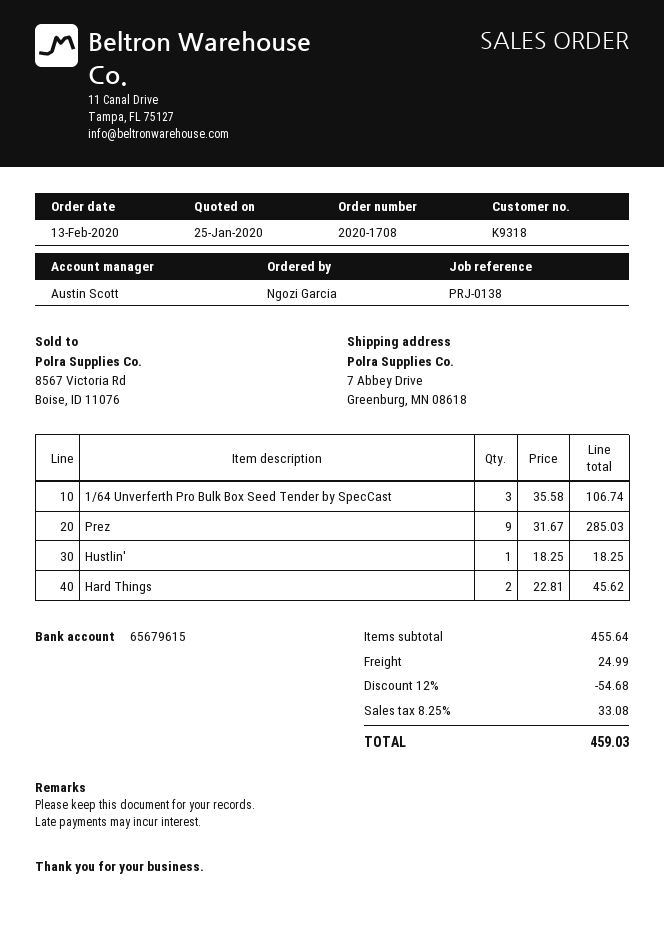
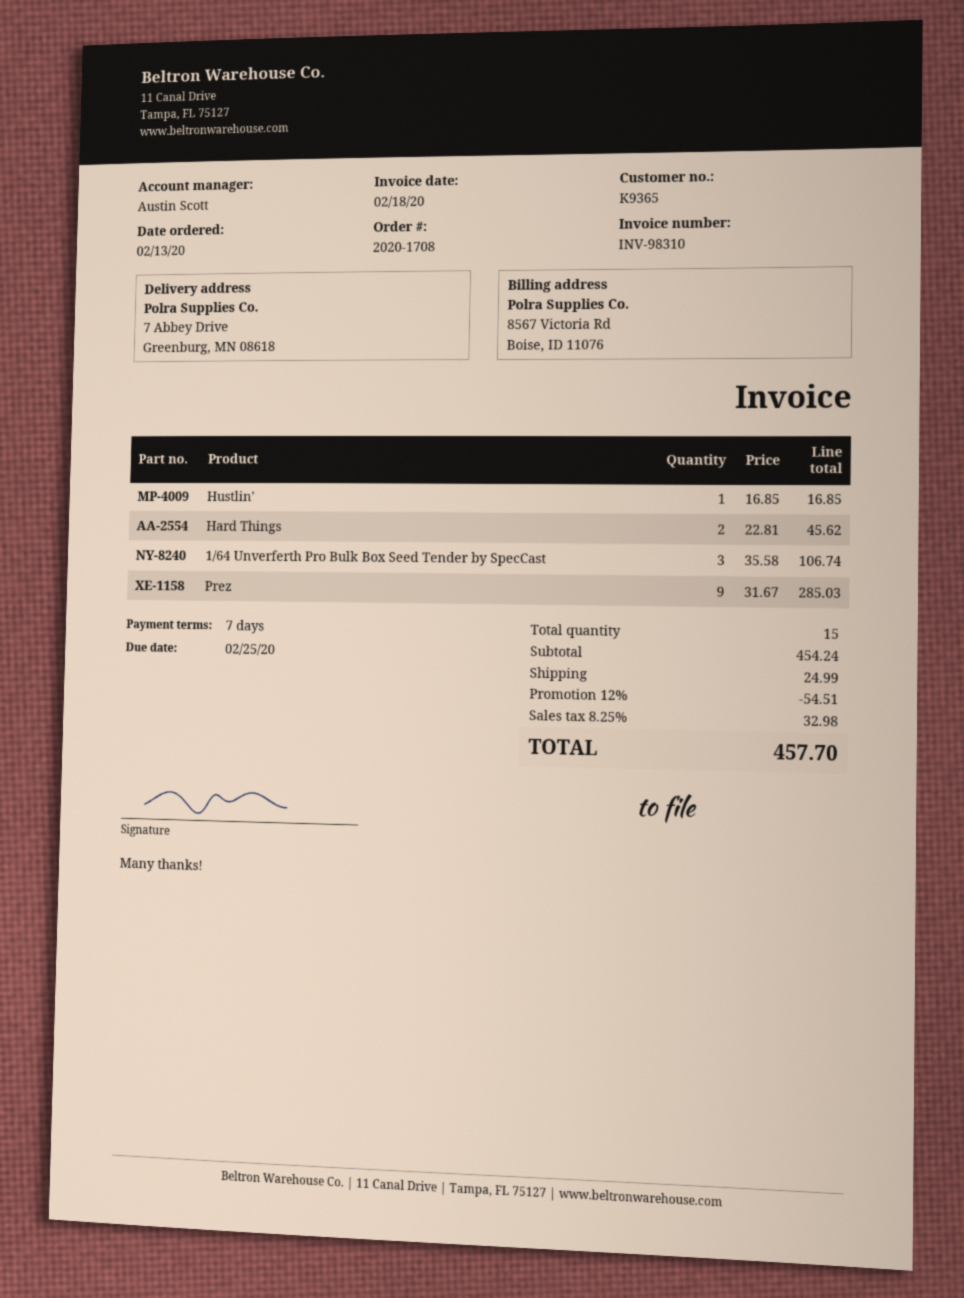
customer number: K9318 -> K9365
Hustlin': 1 x 18.25 = 18.25 -> 1 x 16.85 = 16.85
subtotal: 455.64 -> 454.24
discount: 12% = 54.68 -> 12% = 54.51
tax: 8.25% = 33.08 -> 8.25% = 32.98
total: 459.03 -> 457.70

